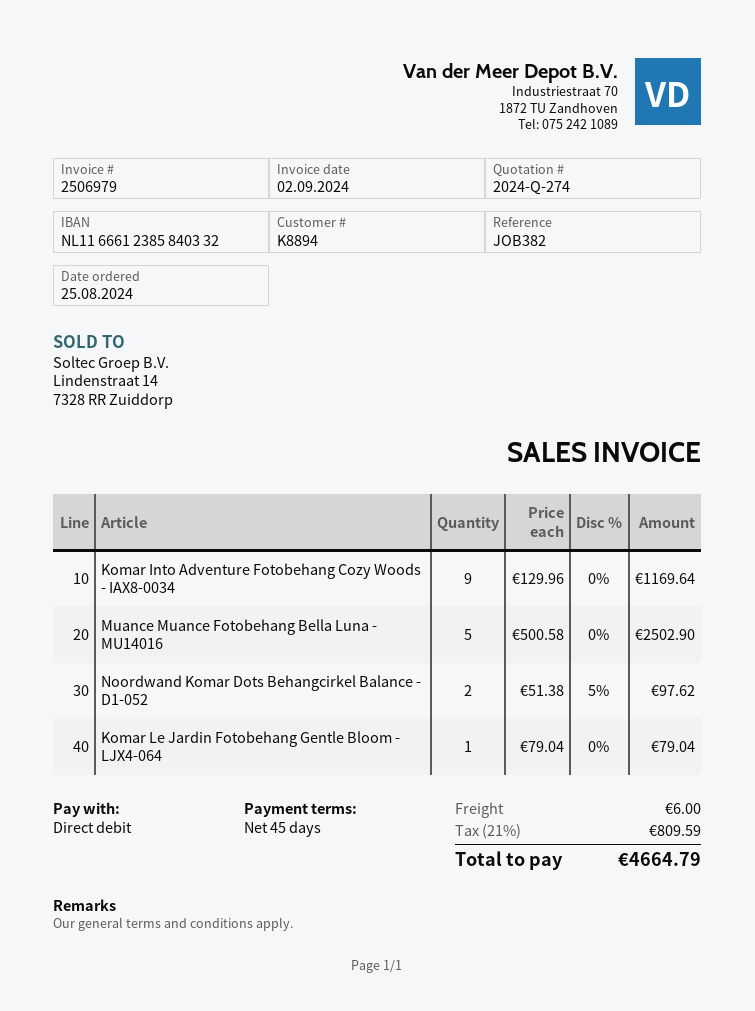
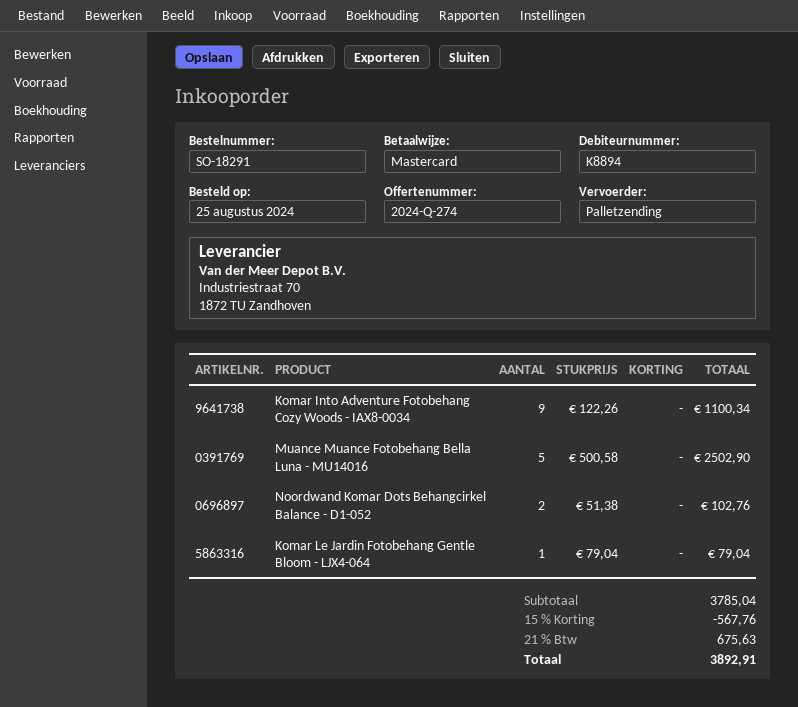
payment method: direct debit -> Mastercard
Komar Into Adventure Fotobehang Cozy Woods - IAX8-0034: 9 x 129.96 = 1169.64 -> 9 x 122.26 = 1100.34
Noordwand Komar Dots Behangcirkel Balance - D1-052: 2 x 51.38 - 5% = 97.62 -> 2 x 51.38 = 102.76
discount: none -> 15% = 567.76
shipping: 6.00 -> none
tax: 21% = 809.59 -> 21% = 675.63
total: 4664.79 -> 3892.91

